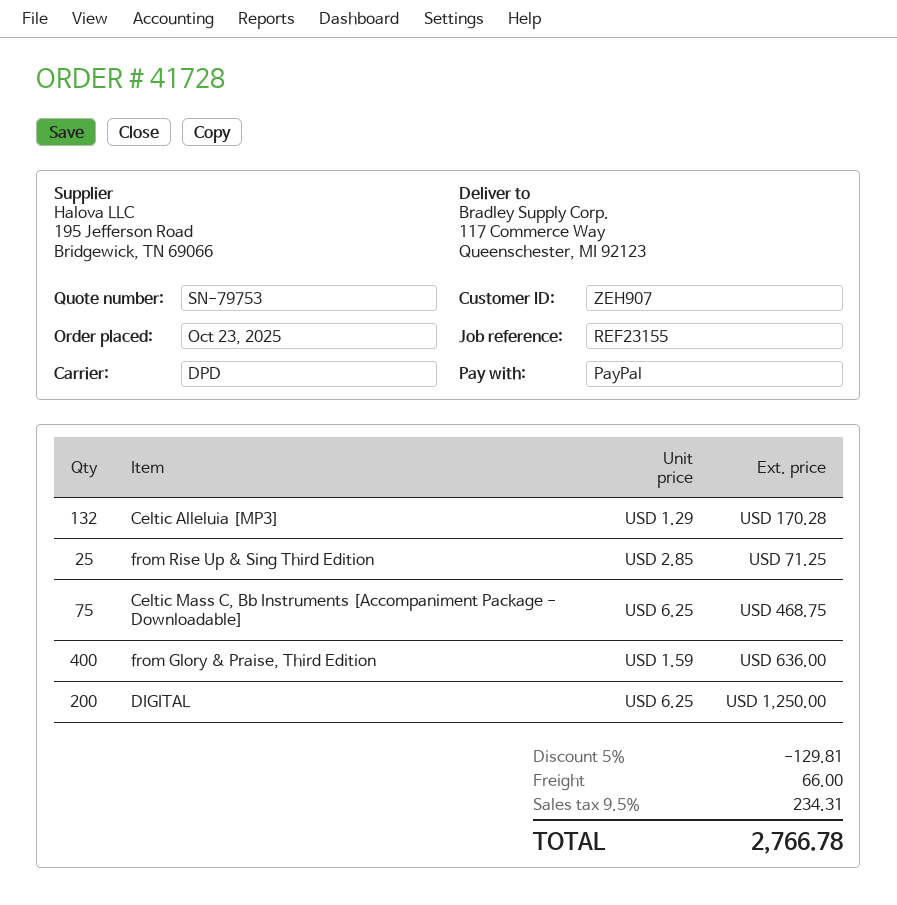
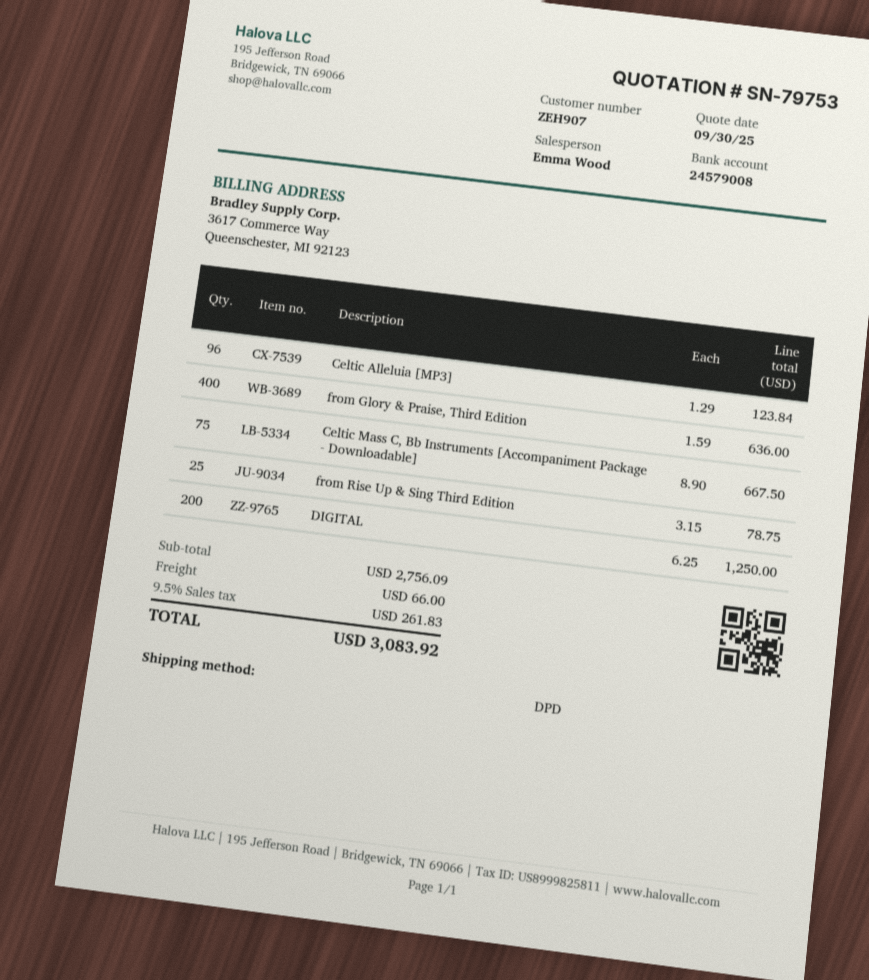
Celtic Alleluia [MP3]: 132 x 1.29 = 170.28 -> 96 x 1.29 = 123.84
from Rise Up & Sing Third Edition: 25 x 2.85 = 71.25 -> 25 x 3.15 = 78.75
Celtic Mass C, Bb Instruments [Accompaniment Package - Downloadable]: 75 x 6.25 = 468.75 -> 75 x 8.90 = 667.50
discount: 5% = 129.81 -> none
tax: 9.5% = 234.31 -> 9.5% = 261.83
total: 2766.78 -> 3083.92

